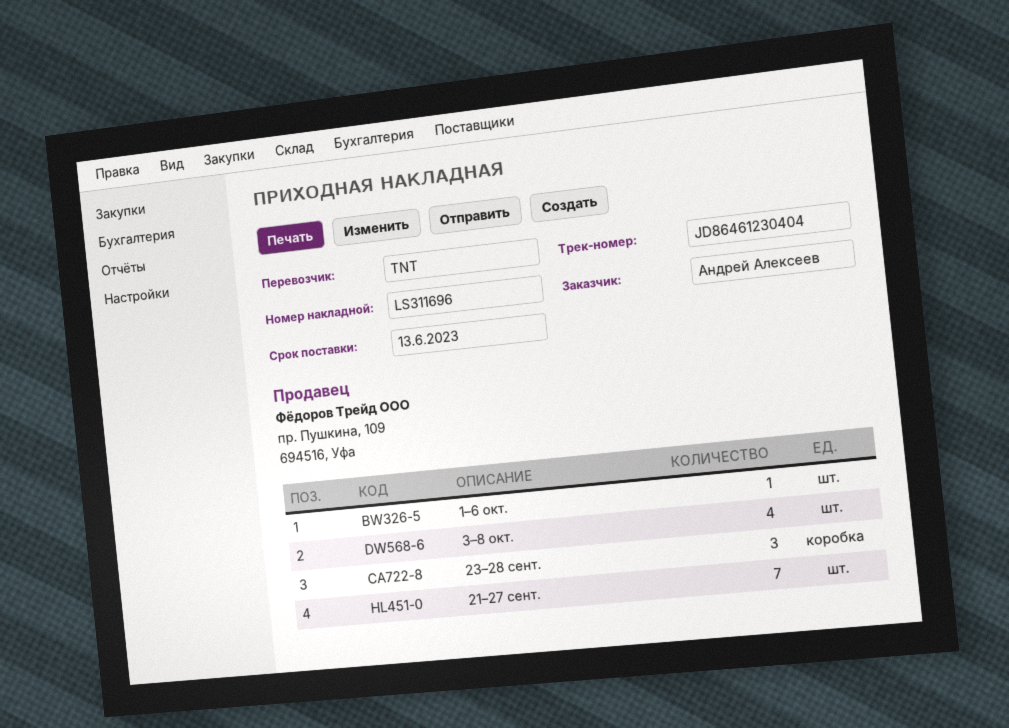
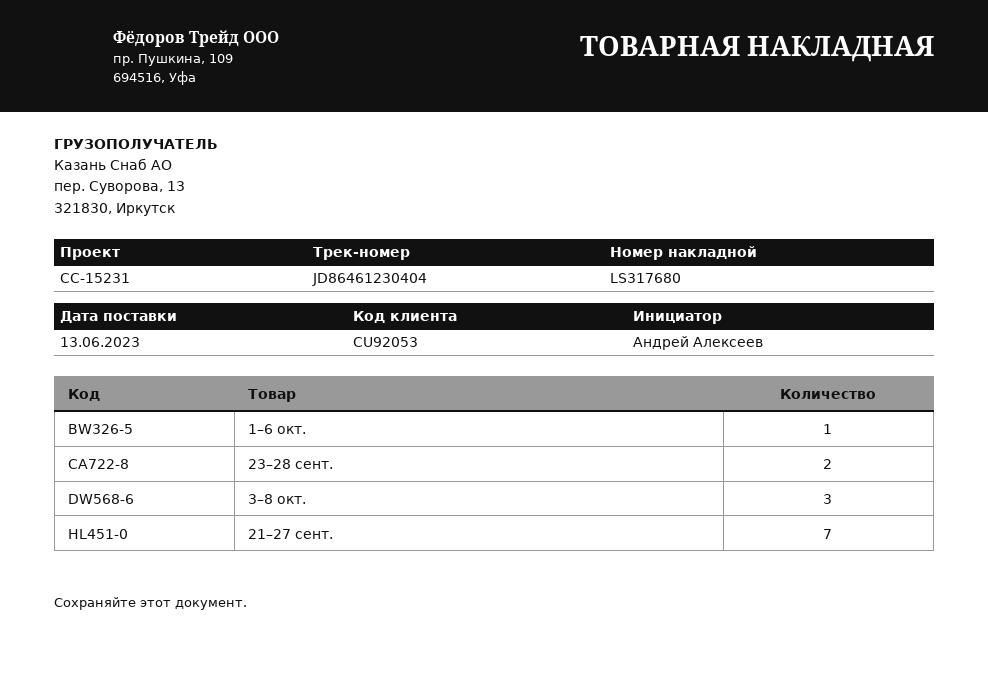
delivery note number: LS311696 -> LS317680
3–8 окт.: 4 -> 3
23–28 сент.: 3 -> 2

